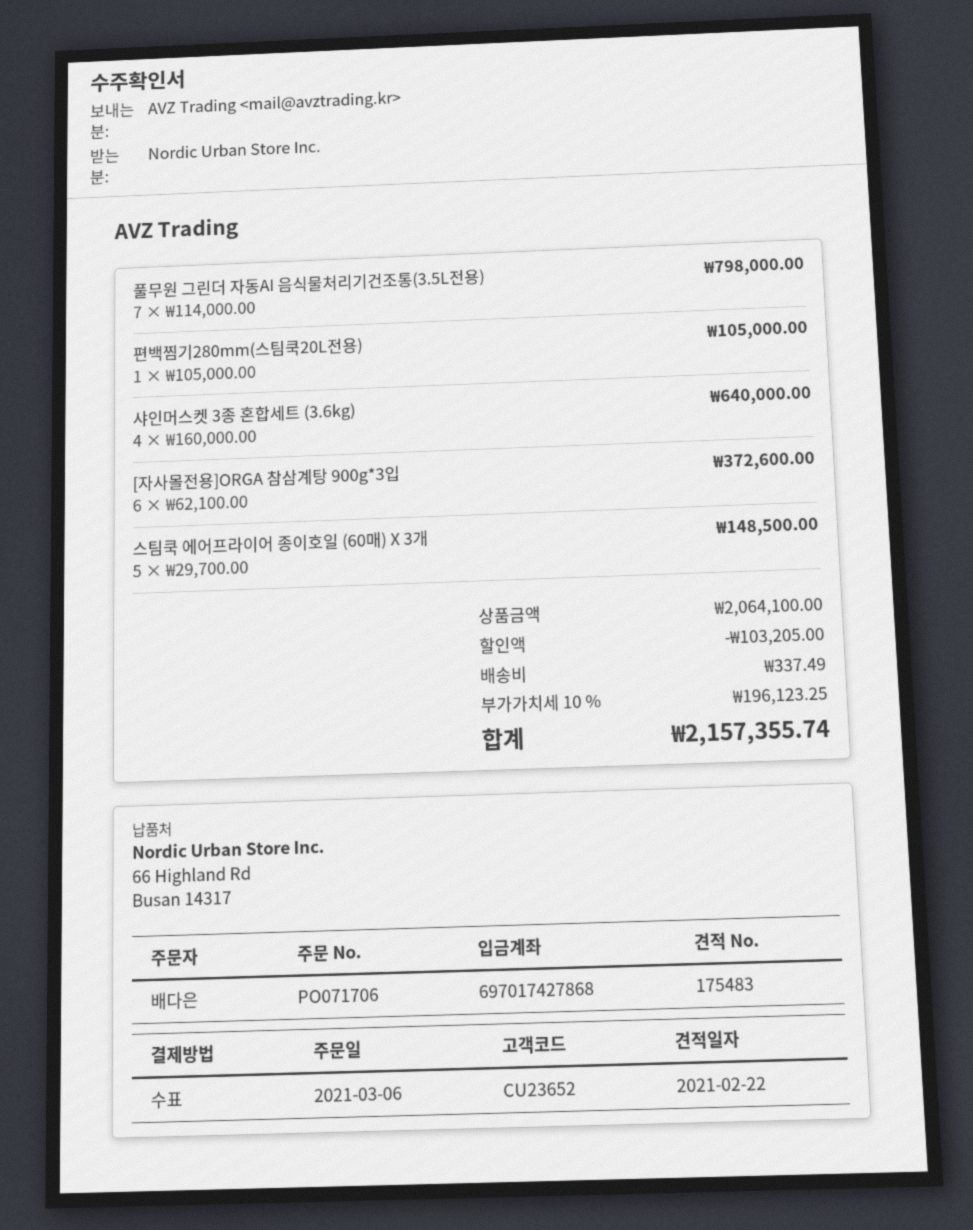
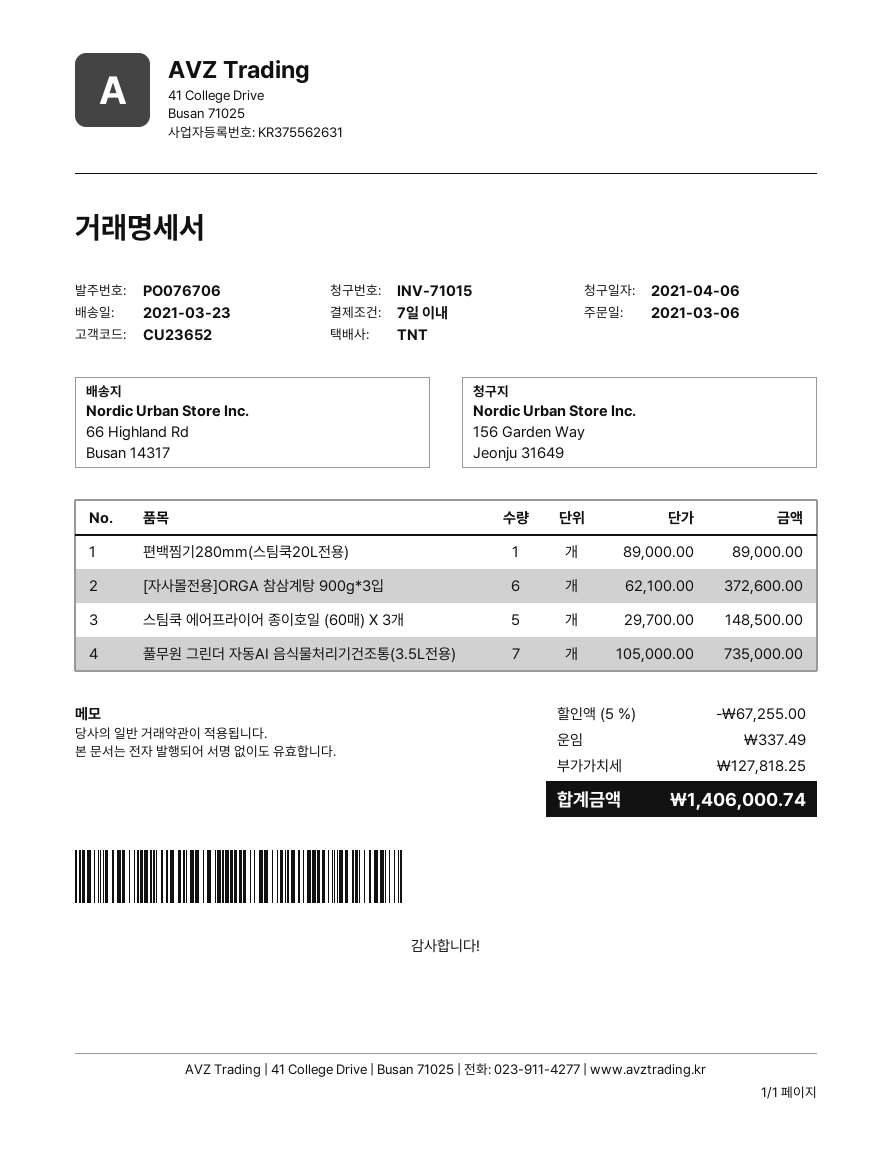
order number: PO071706 -> PO076706
풀무원 그린더 자동AI 음식물처리기건조통(3.5L전용): 7 x 114000.00 = 798000.00 -> 7 x 105000.00 = 735000.00
편백찜기280mm(스팀쿡20L전용): 1 x 105000.00 = 105000.00 -> 1 x 89000.00 = 89000.00
샤인머스켓 3종 혼합세트 (3.6kg): 4 x 160000.00 = 640000.00 -> none
discount: 103205.00 -> 67255.00
tax: 196123.25 -> 127818.25
total: 2157355.74 -> 1406000.74

